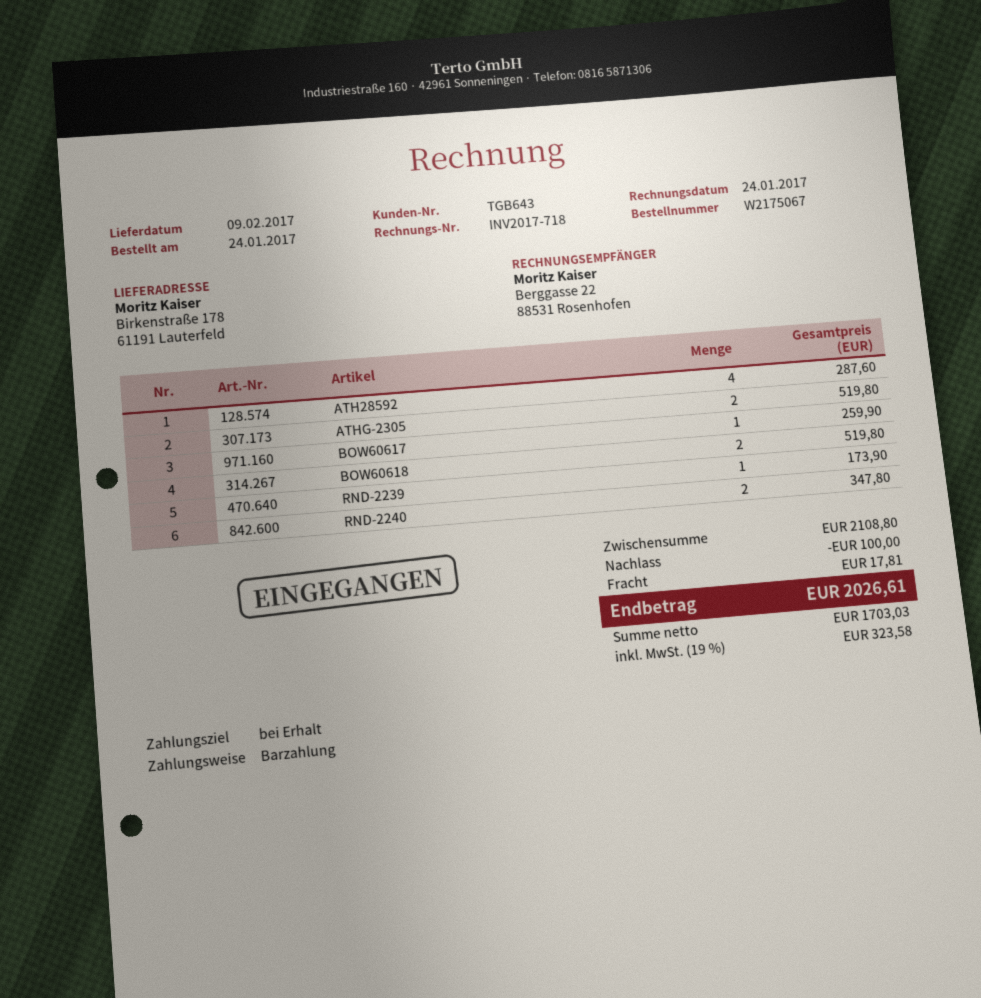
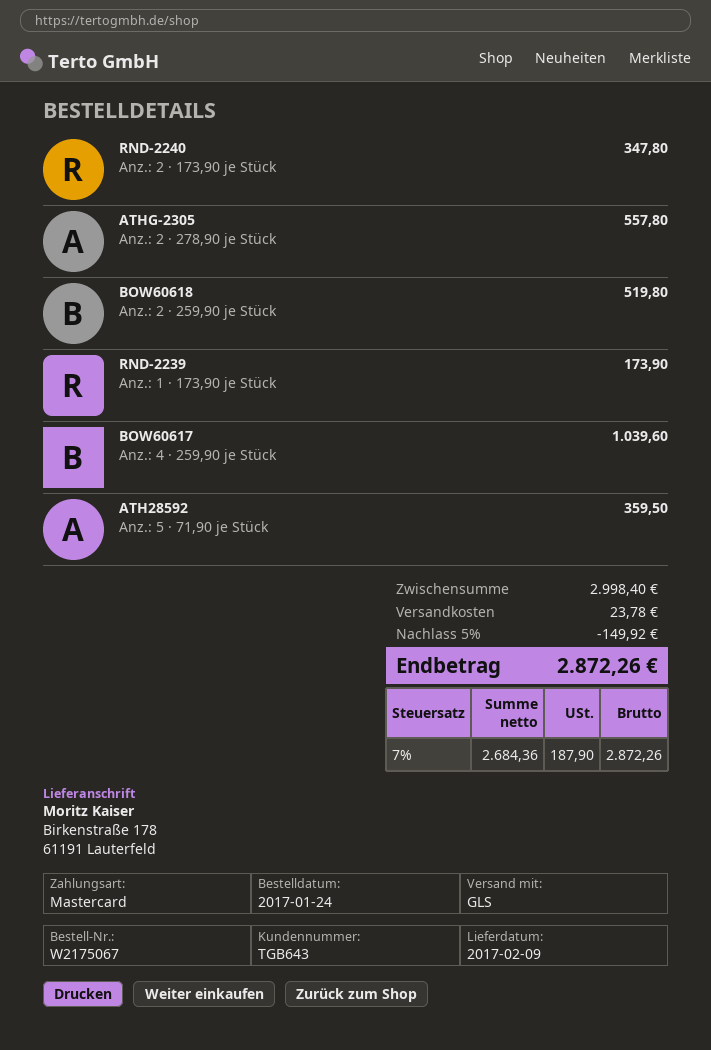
payment method: cash -> Mastercard
ATH28592: 4 for 287.60 -> 5 for 359.50
ATHG-2305: 2 for 519.80 -> 2 for 557.80
BOW60617: 1 for 259.90 -> 4 for 1039.60
subtotal: 2108.80 -> 2998.40
discount: 100.00 -> 149.92
shipping: 17.81 -> 23.78
net: 1703.03 -> 2684.36
tax: 19% = 323.58 -> 7% = 187.90
total: 2026.61 -> 2872.26

